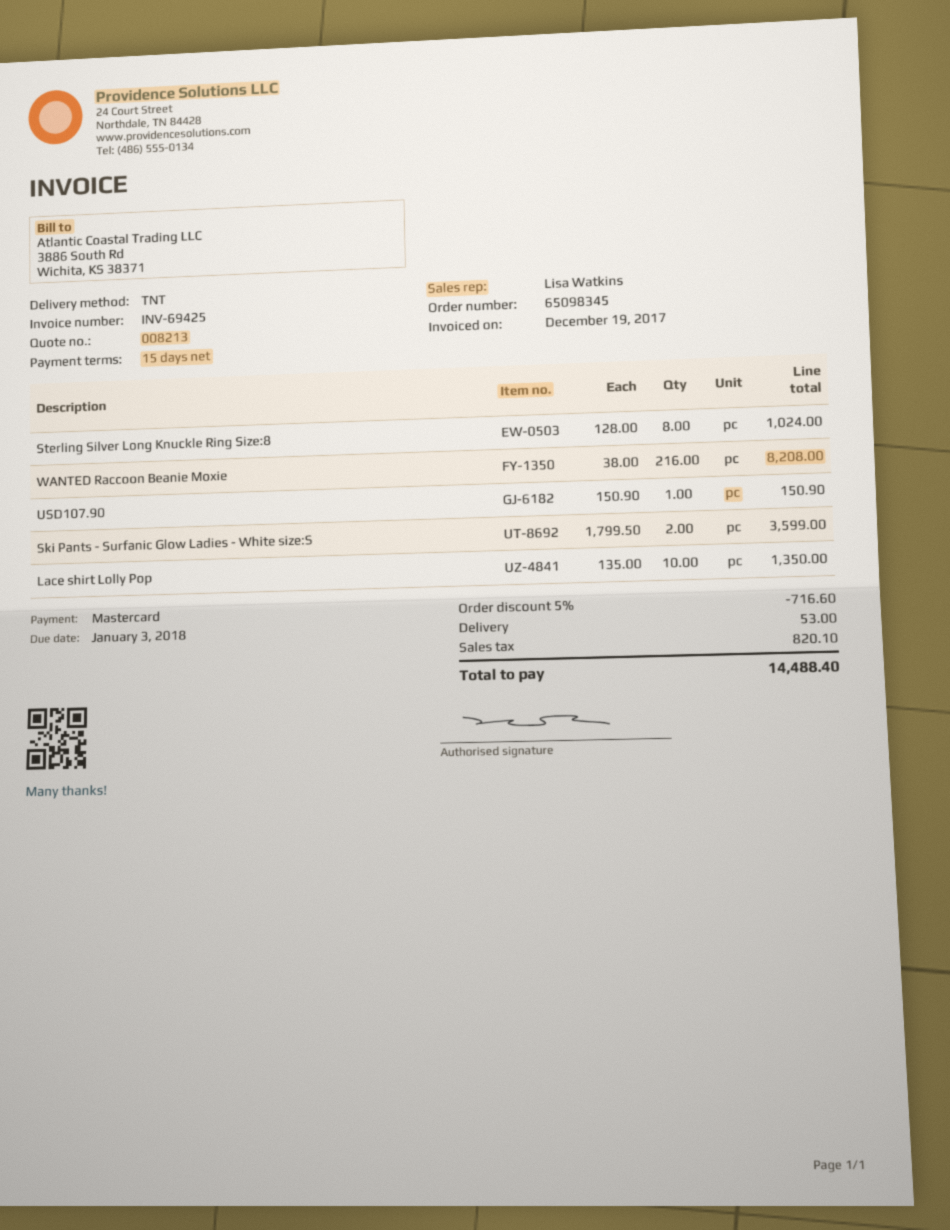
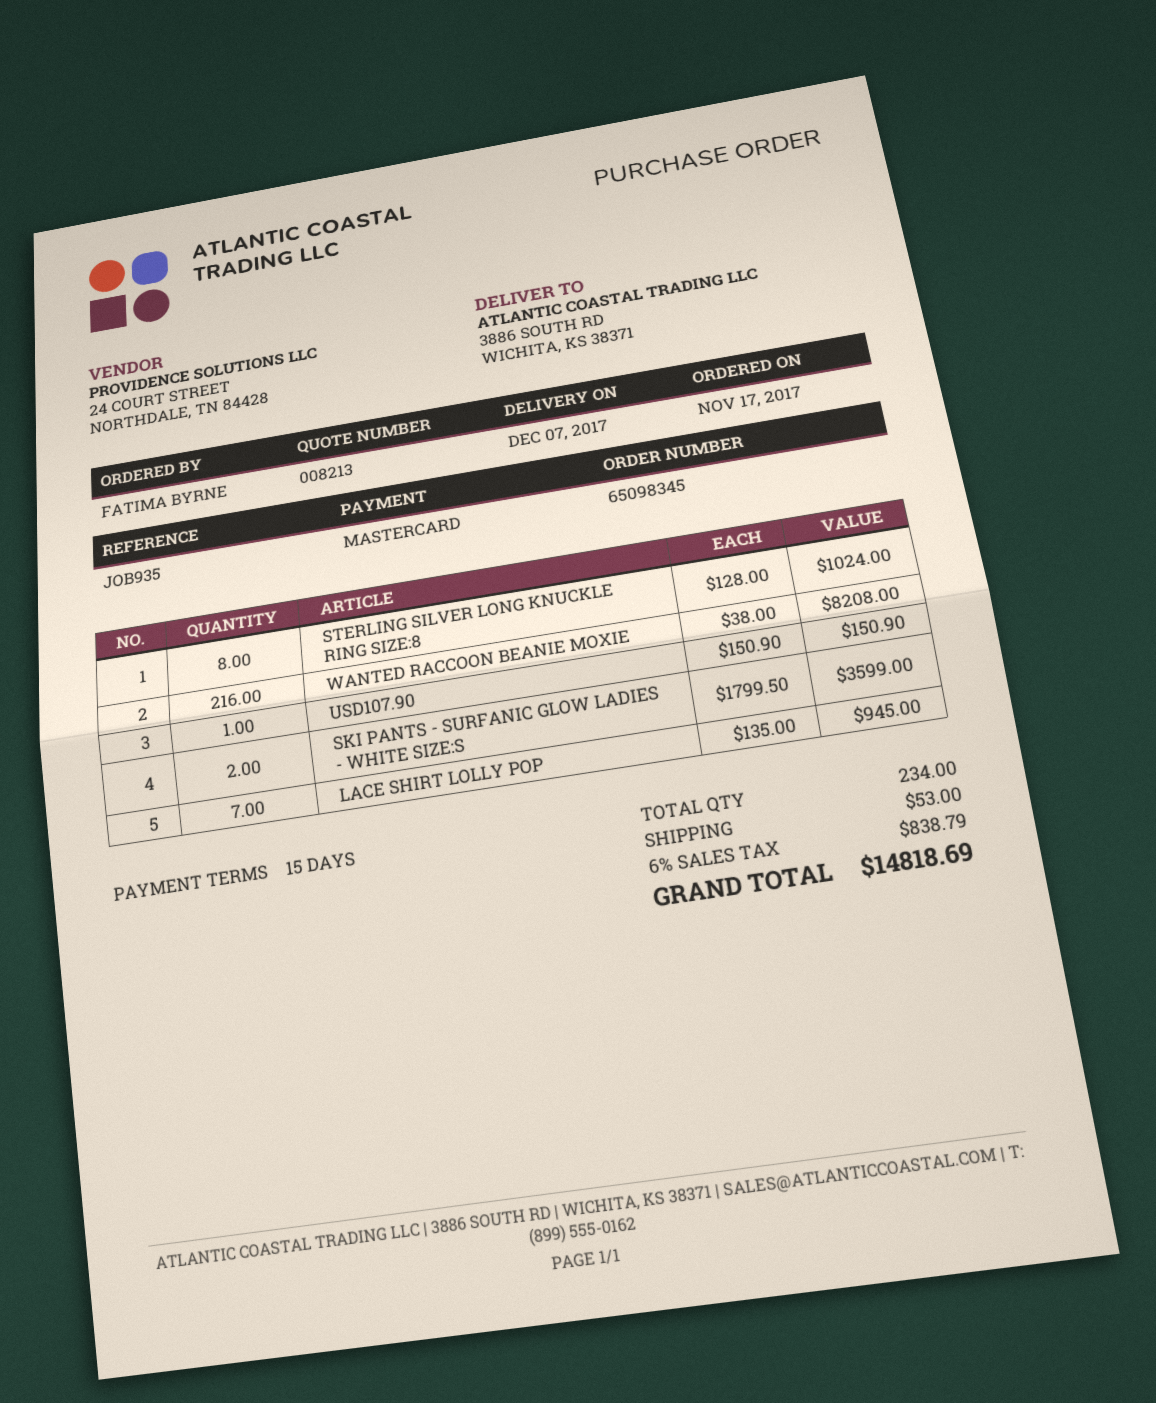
Lace shirt Lolly Pop: 10 x 135.00 = 1350.00 -> 7 x 135.00 = 945.00
discount: 5% = 716.60 -> none
tax: 820.10 -> 838.79
total: 14488.40 -> 14818.69

